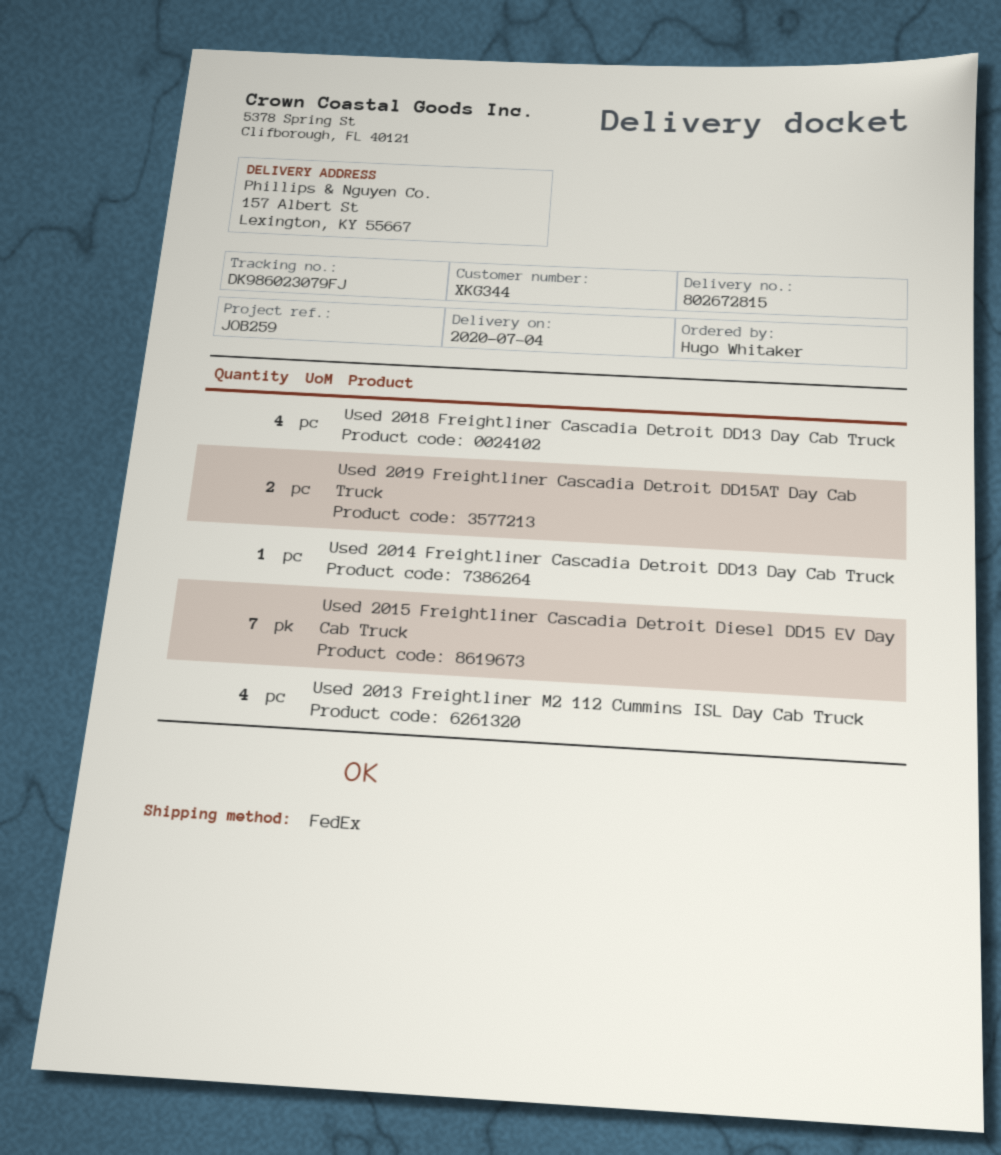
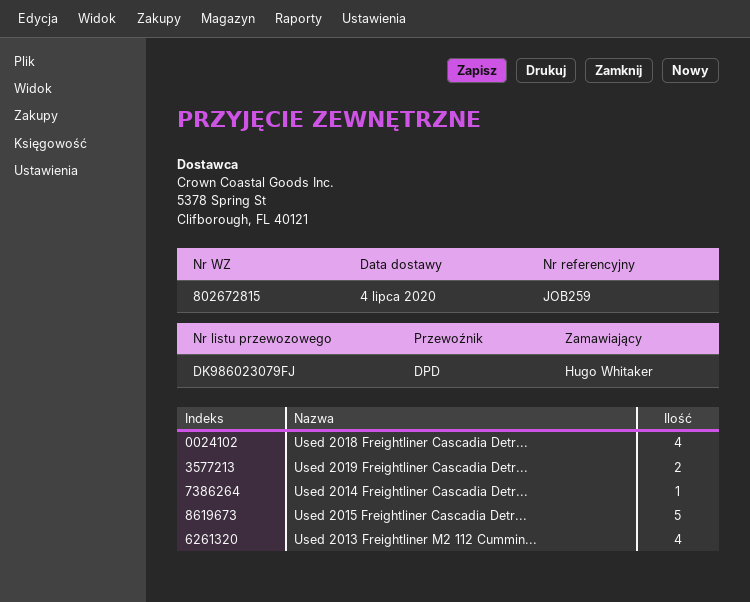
shipping method: FedEx -> DPD
Used 2015 Freightliner Cascadia Detroit Diesel DD15 EV Day Cab Truck: 7 -> 5

